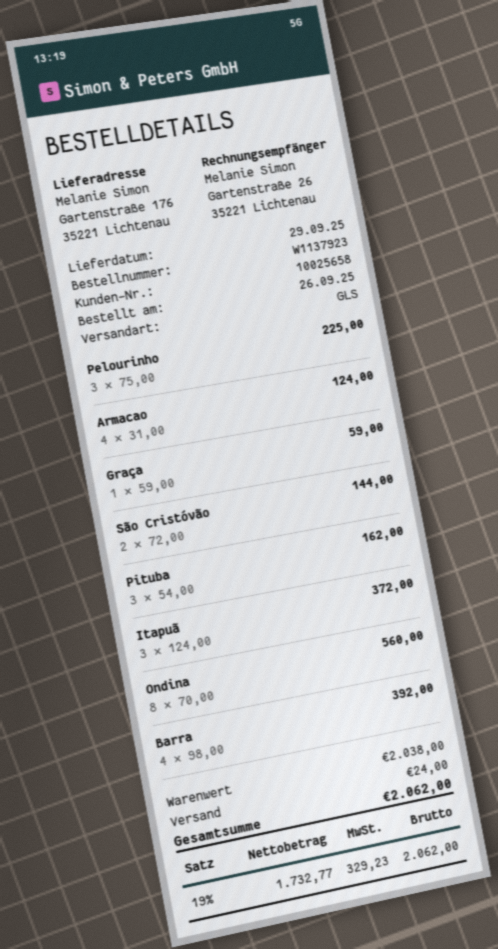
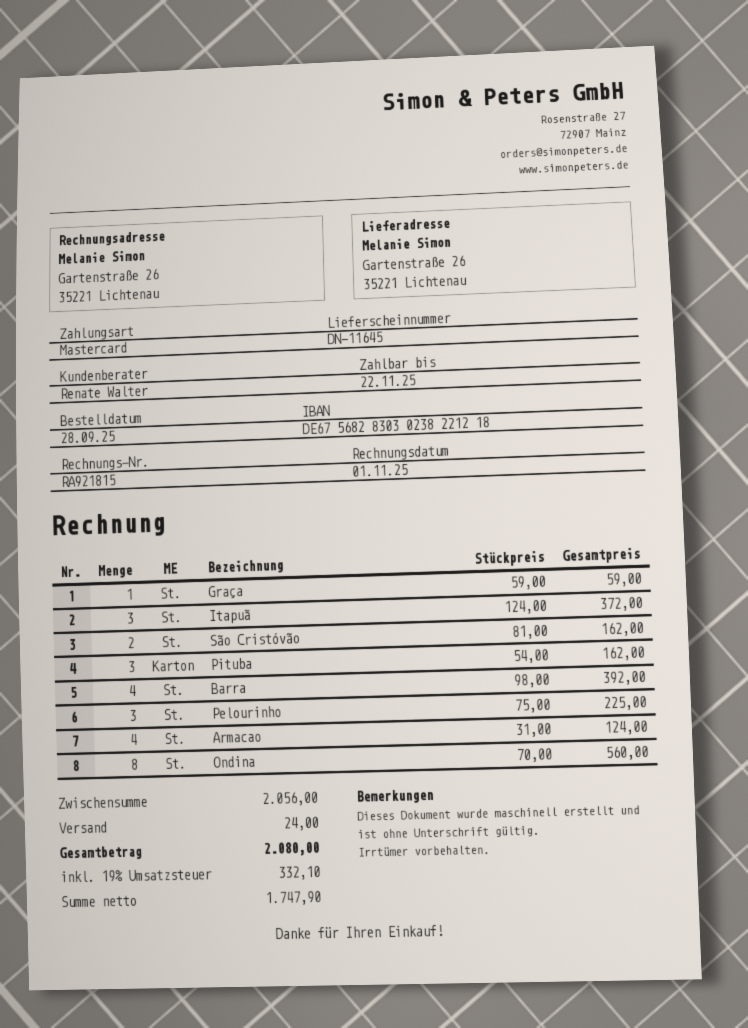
order date: 2025-09-26 -> 2025-09-28
ship to: Gartenstraße 176, 35221 Lichtenau -> Gartenstraße 26, 35221 Lichtenau
São Cristóvão: 2 x 72.00 = 144.00 -> 2 x 81.00 = 162.00
subtotal: 2038.00 -> 2056.00
net: 1732.77 -> 1747.90
tax: 19% = 329.23 -> 19% = 332.10
total: 2062.00 -> 2080.00

